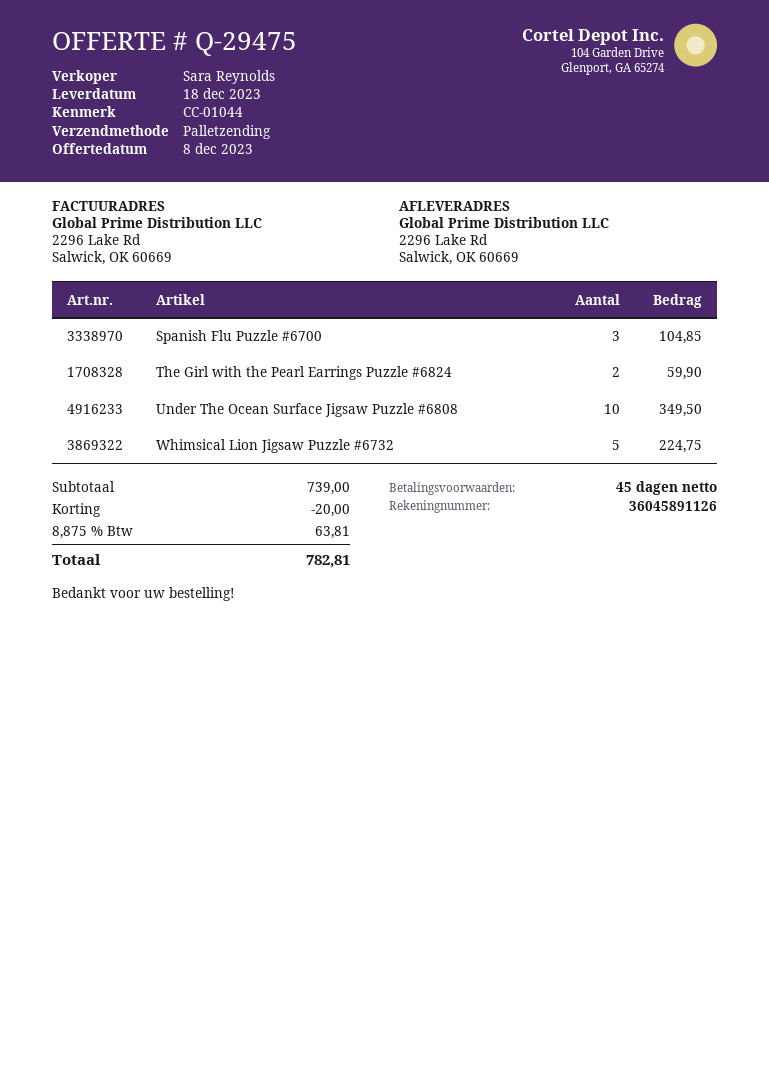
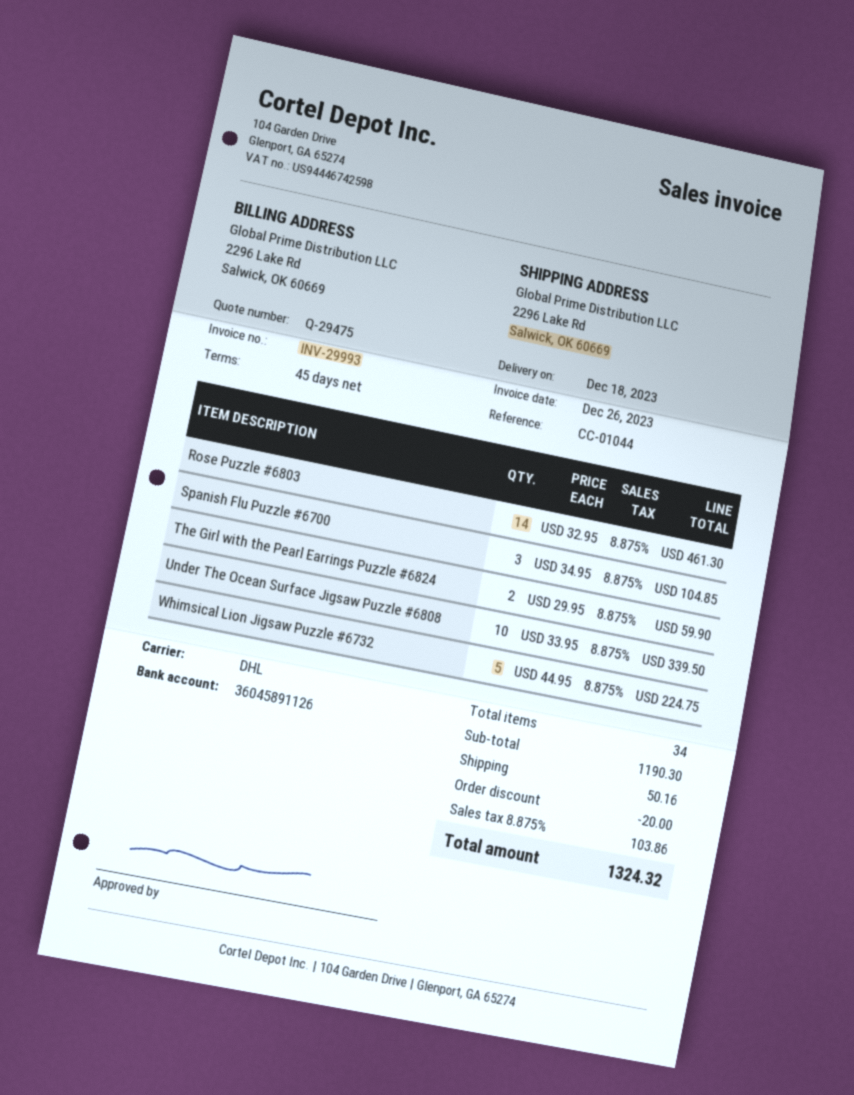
shipping method: pallet freight -> DHL
Under The Ocean Surface Jigsaw Puzzle #6808: 10 for 349.50 -> 10 for 339.50
Rose Puzzle #6803: none -> 14 for 461.30
subtotal: 739.00 -> 1190.30
shipping: none -> 50.16
tax: 8.875% = 63.81 -> 8.875% = 103.86
total: 782.81 -> 1324.32

